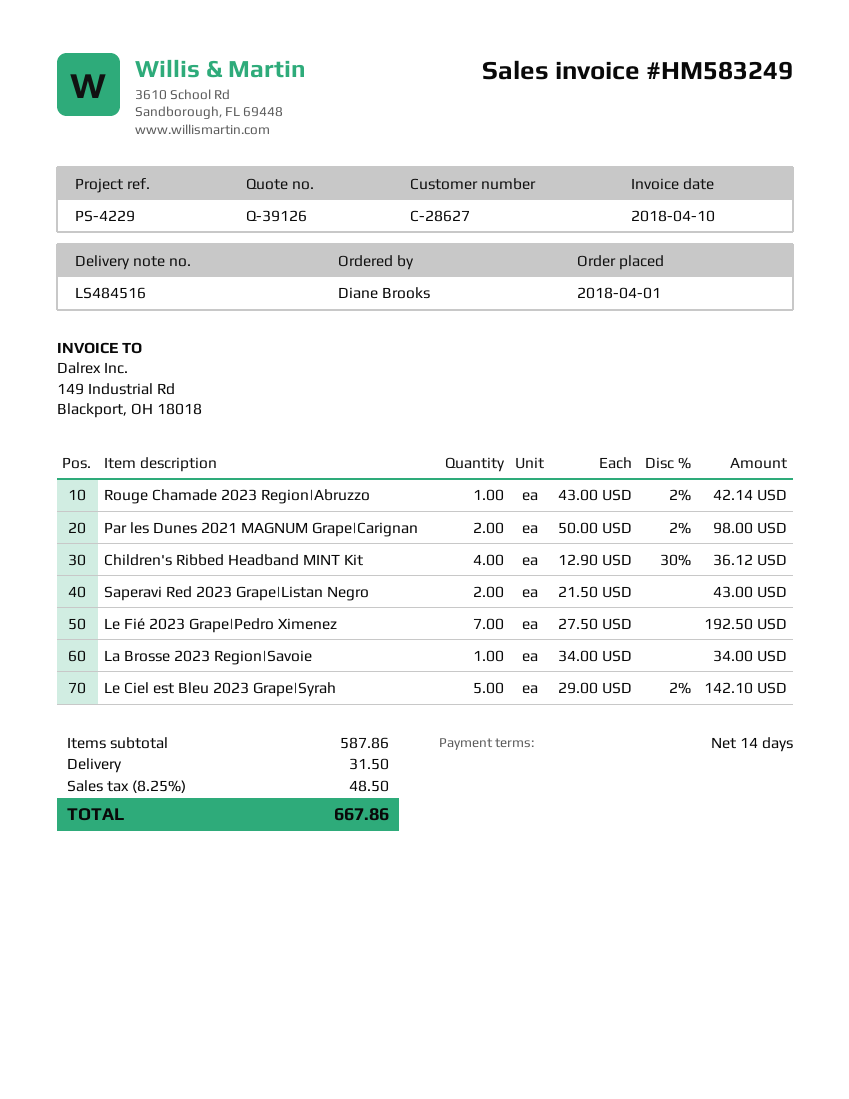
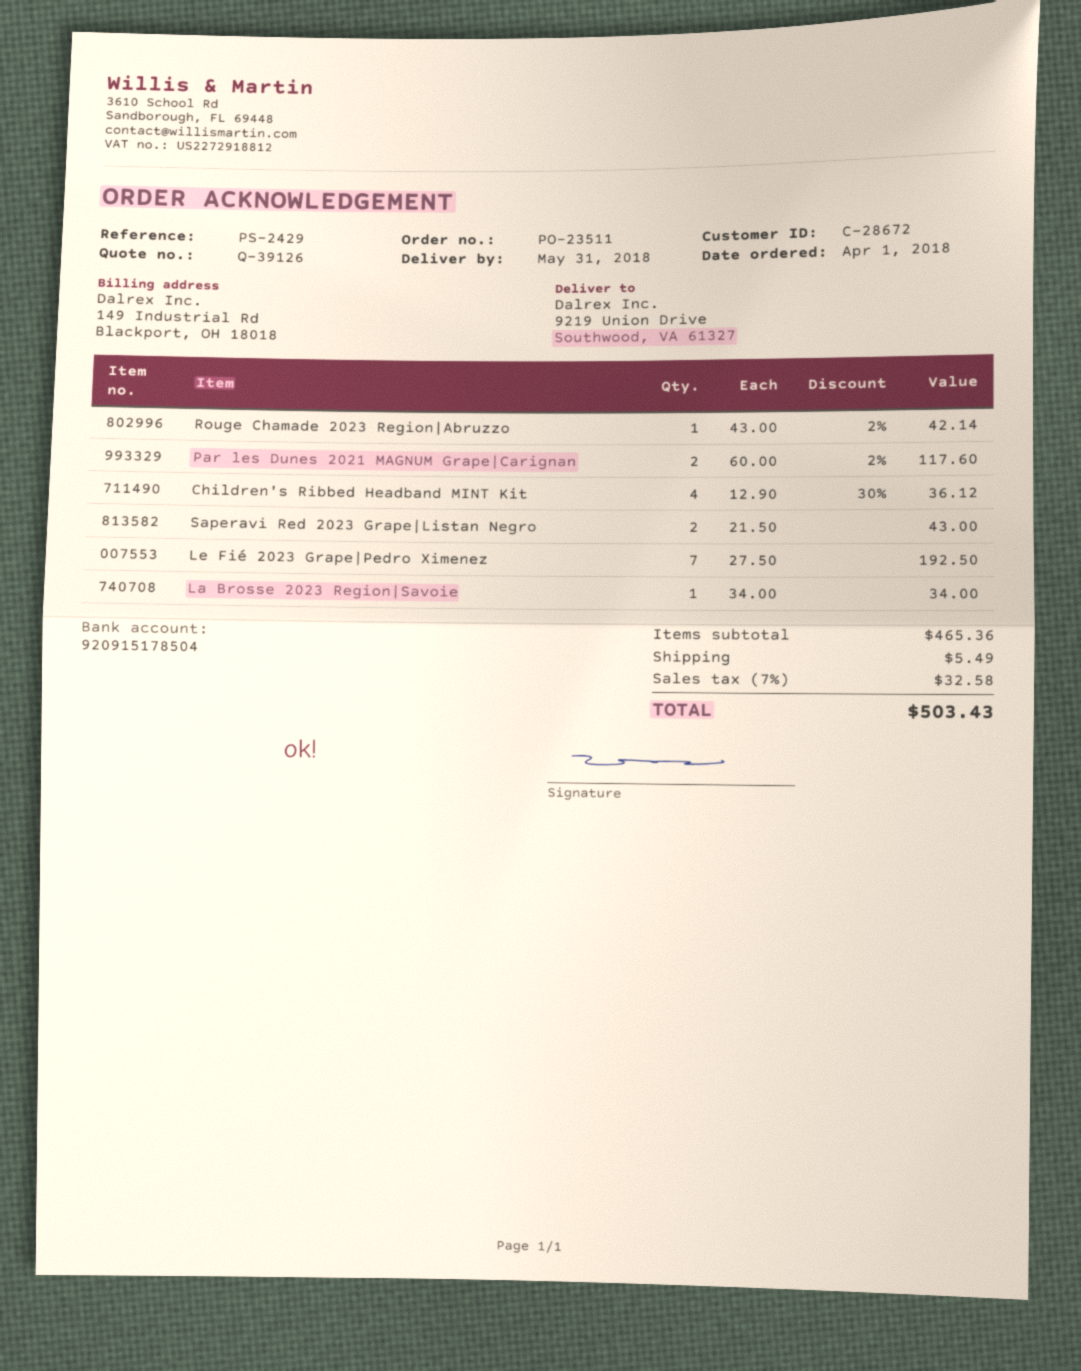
customer number: C-28627 -> C-28672
reference: PS-4229 -> PS-2429
Par les Dunes 2021 MAGNUM Grape|Carignan: 2 x 50.00 - 2% = 98.00 -> 2 x 60.00 - 2% = 117.60
Le Ciel est Bleu 2023 Grape|Syrah: 5 x 29.00 - 2% = 142.10 -> none
subtotal: 587.86 -> 465.36
shipping: 31.50 -> 5.49
tax: 8.25% = 48.50 -> 7% = 32.58
total: 667.86 -> 503.43

